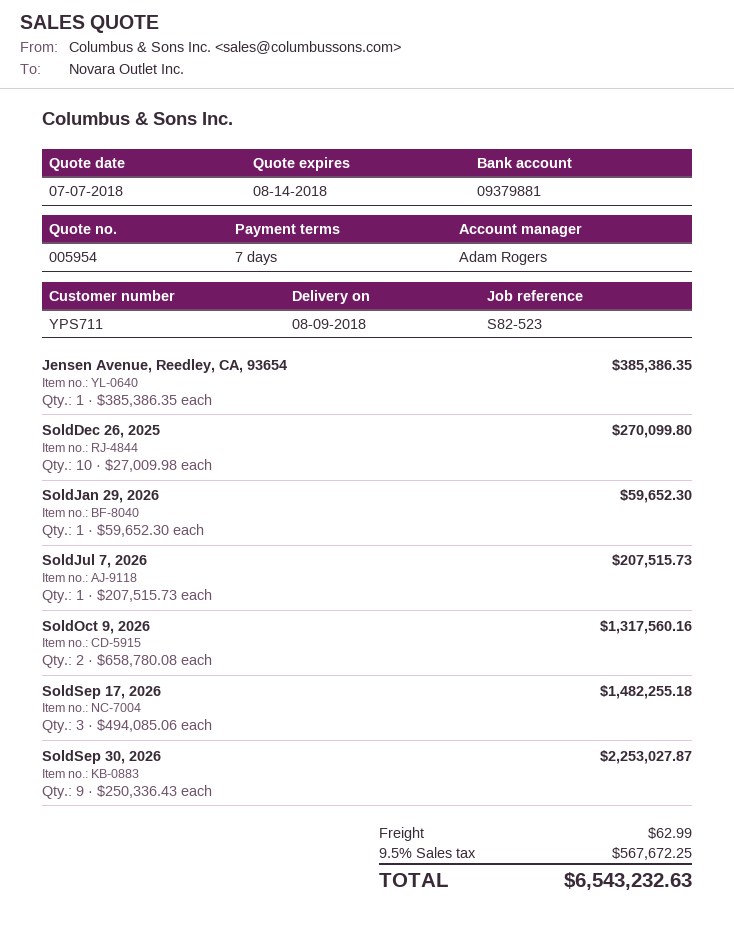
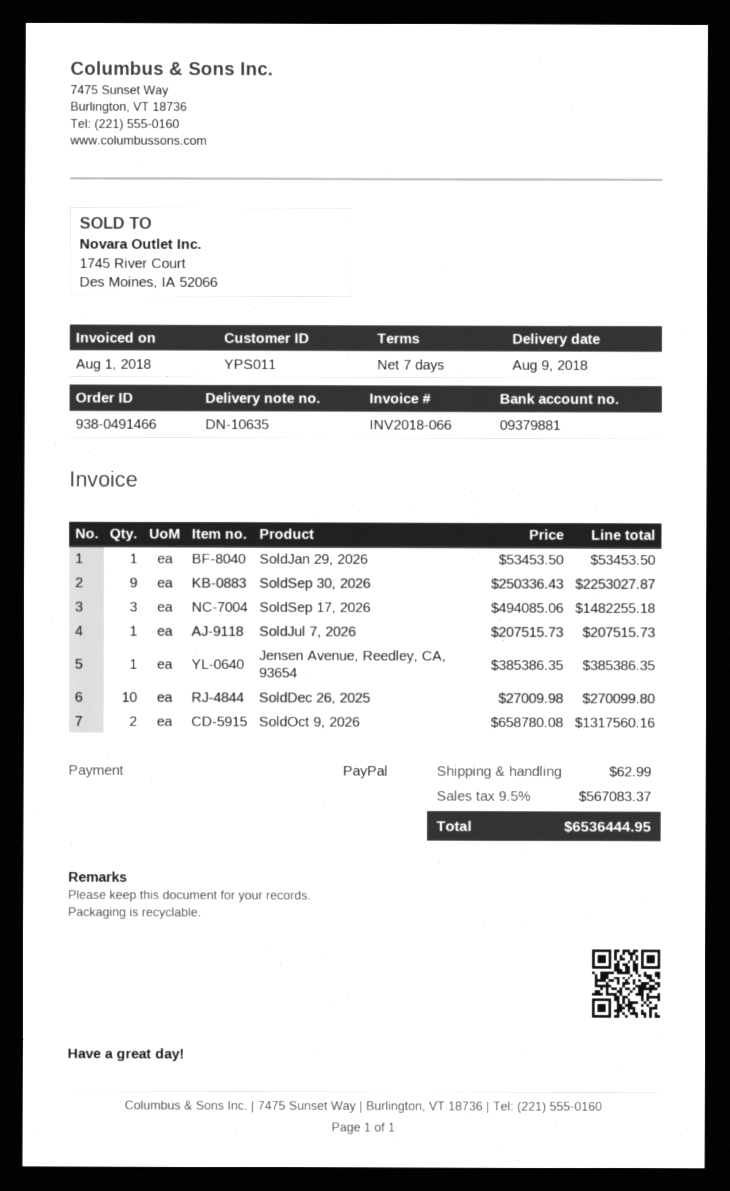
customer number: YPS711 -> YPS011
SoldJan 29, 2026: 1 x 59652.30 = 59652.30 -> 1 x 53453.50 = 53453.50
tax: 9.5% = 567672.25 -> 9.5% = 567083.37
total: 6543232.63 -> 6536444.95

